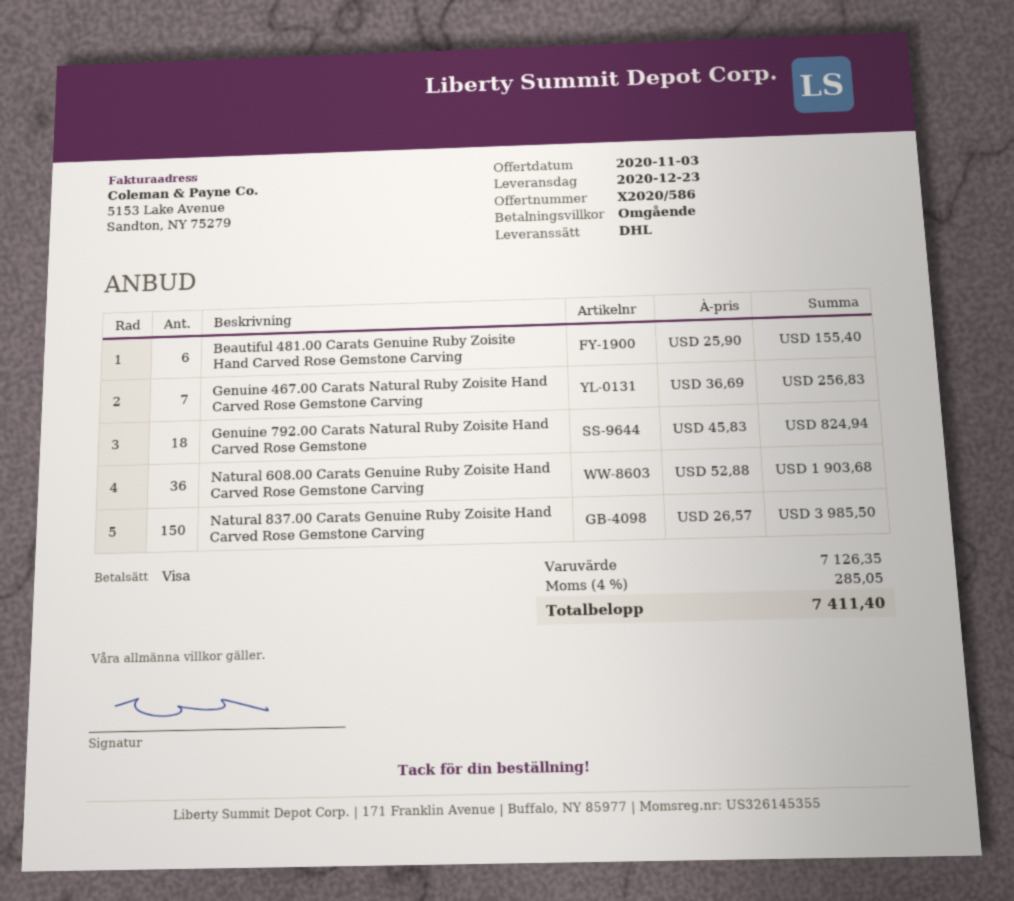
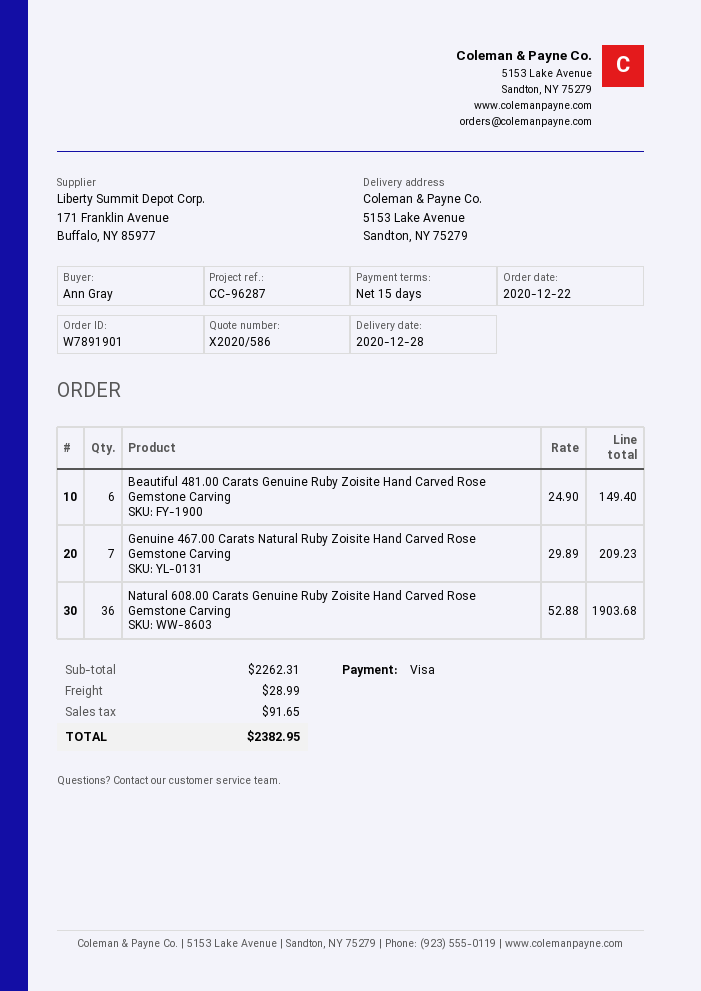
delivery date: 2020-12-23 -> 2020-12-28
payment terms: on receipt -> 15 days
Beautiful 481.00 Carats Genuine Ruby Zoisite Hand Carved Rose Gemstone Carving: 6 x 25.90 = 155.40 -> 6 x 24.90 = 149.40
Genuine 467.00 Carats Natural Ruby Zoisite Hand Carved Rose Gemstone Carving: 7 x 36.69 = 256.83 -> 7 x 29.89 = 209.23
Genuine 792.00 Carats Natural Ruby Zoisite Hand Carved Rose Gemstone: 18 x 45.83 = 824.94 -> none
Natural 837.00 Carats Genuine Ruby Zoisite Hand Carved Rose Gemstone Carving: 150 x 26.57 = 3985.50 -> none
subtotal: 7126.35 -> 2262.31
shipping: none -> 28.99
tax: 285.05 -> 91.65
total: 7411.40 -> 2382.95

